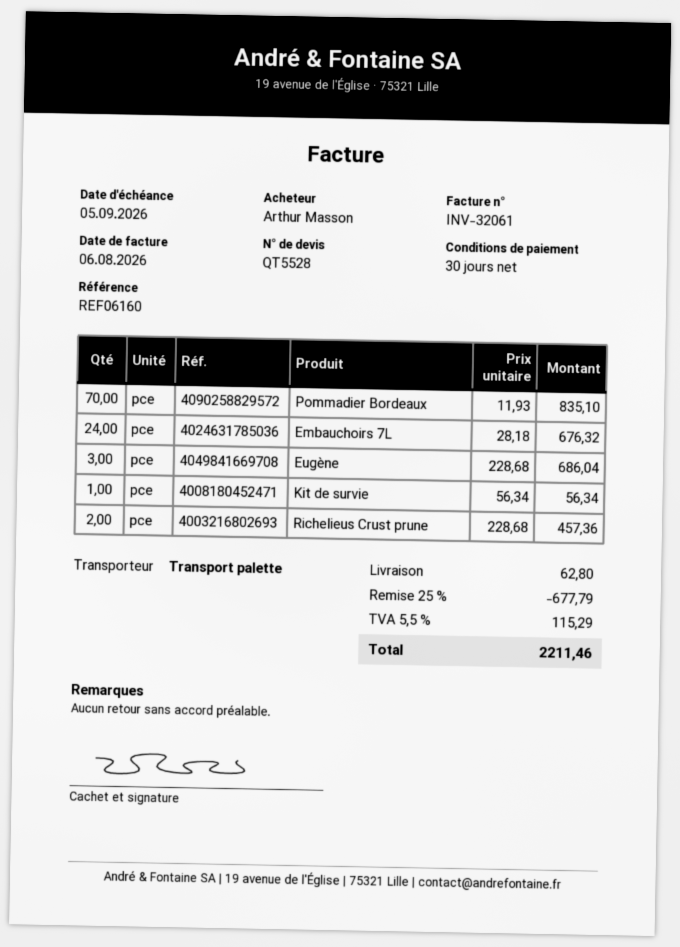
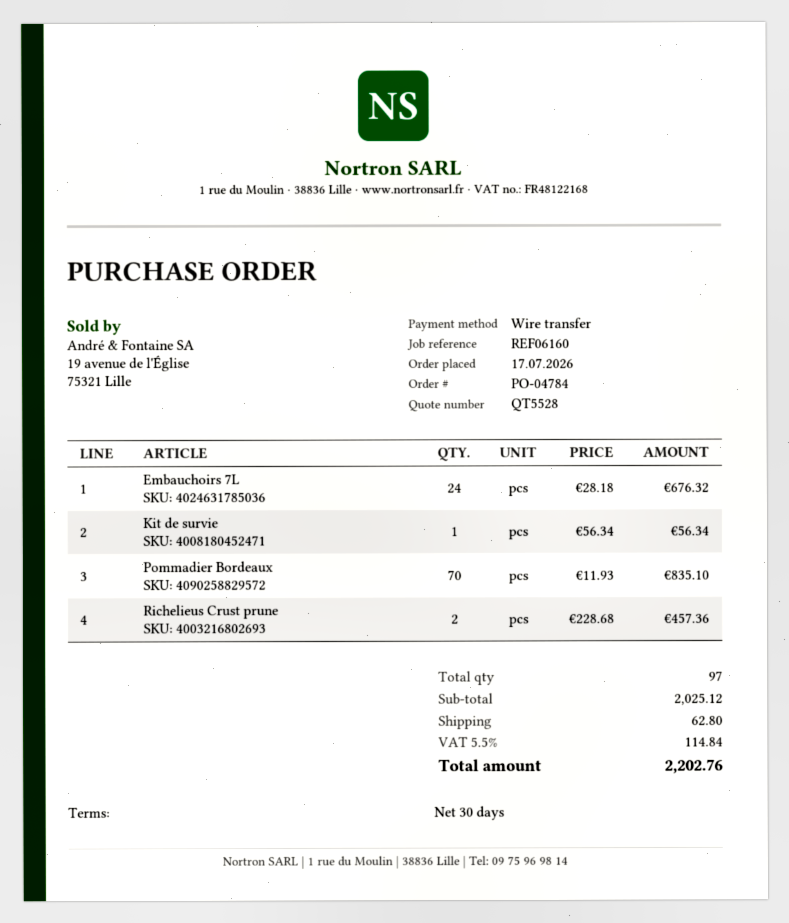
Eugène: 3 x 228.68 = 686.04 -> none
discount: 25% = 677.79 -> none
tax: 5.5% = 115.29 -> 5.5% = 114.84
total: 2211.46 -> 2202.76

